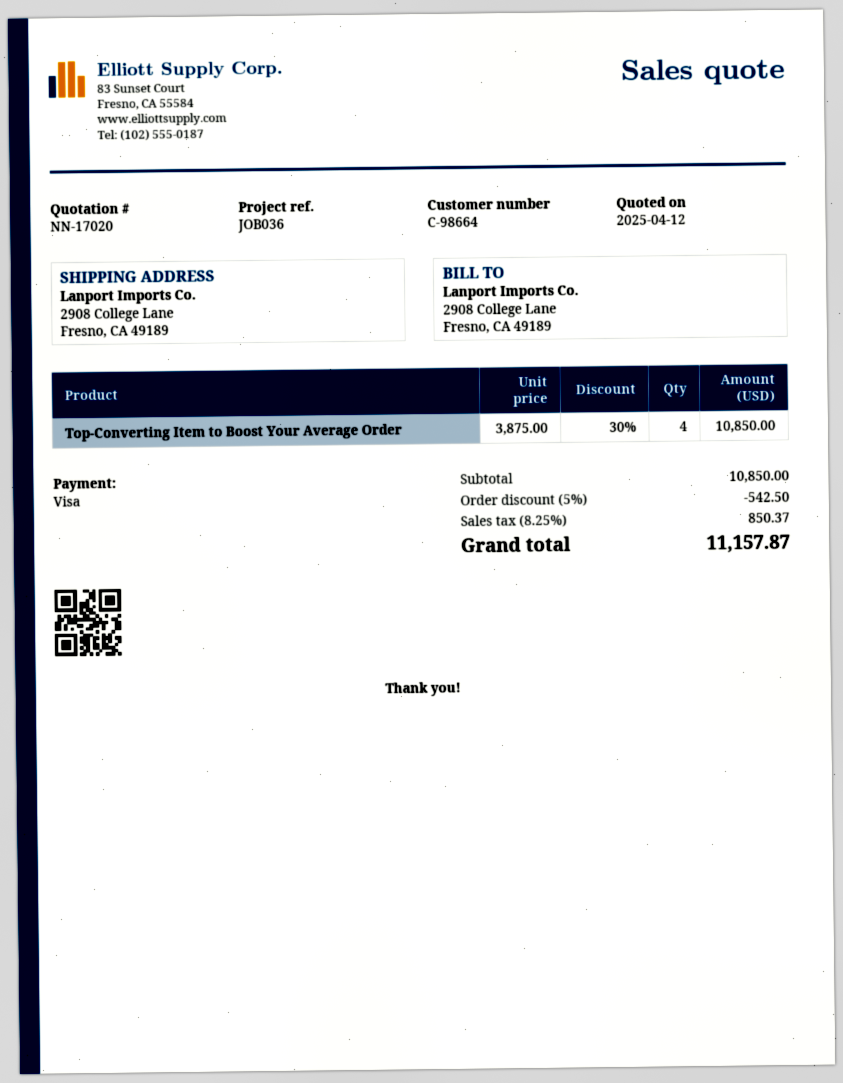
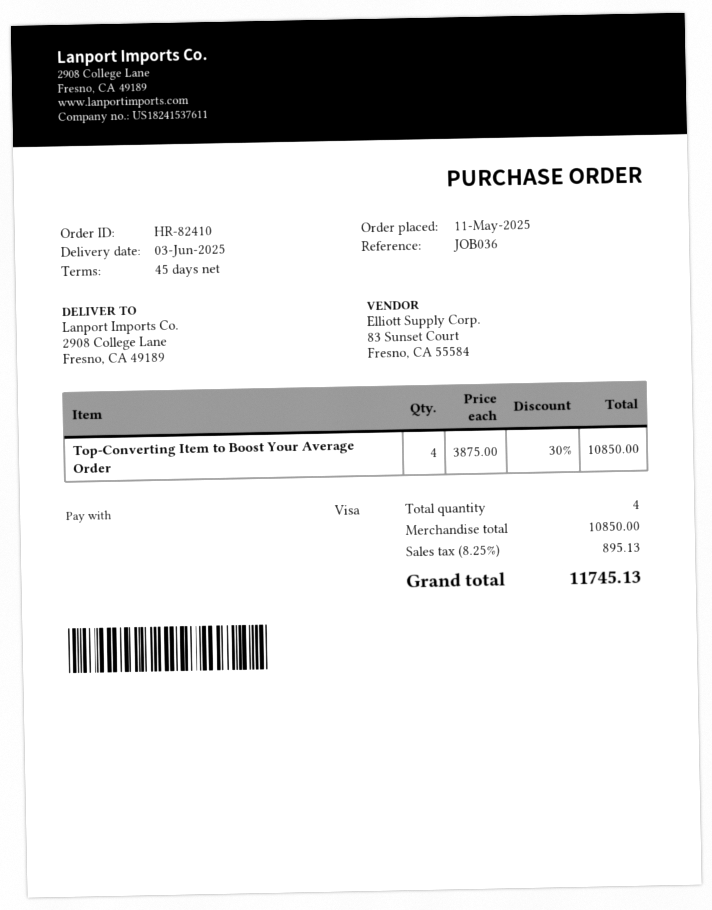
discount: 5% = 542.50 -> none
tax: 8.25% = 850.37 -> 8.25% = 895.13
total: 11157.87 -> 11745.13

